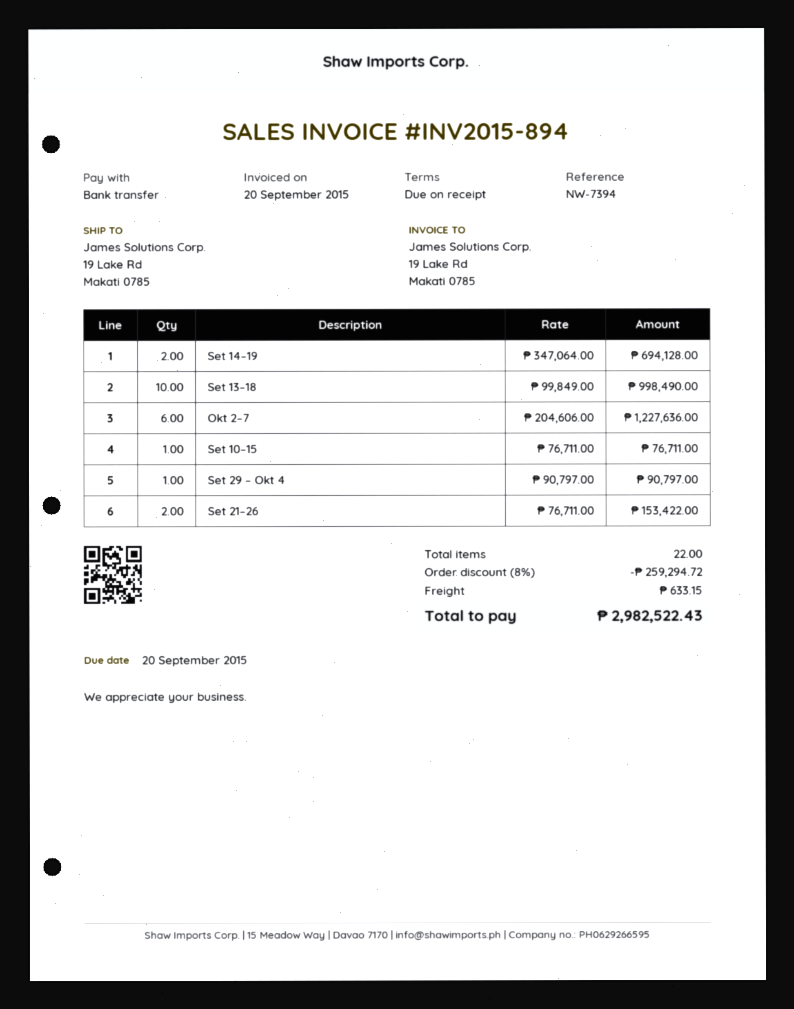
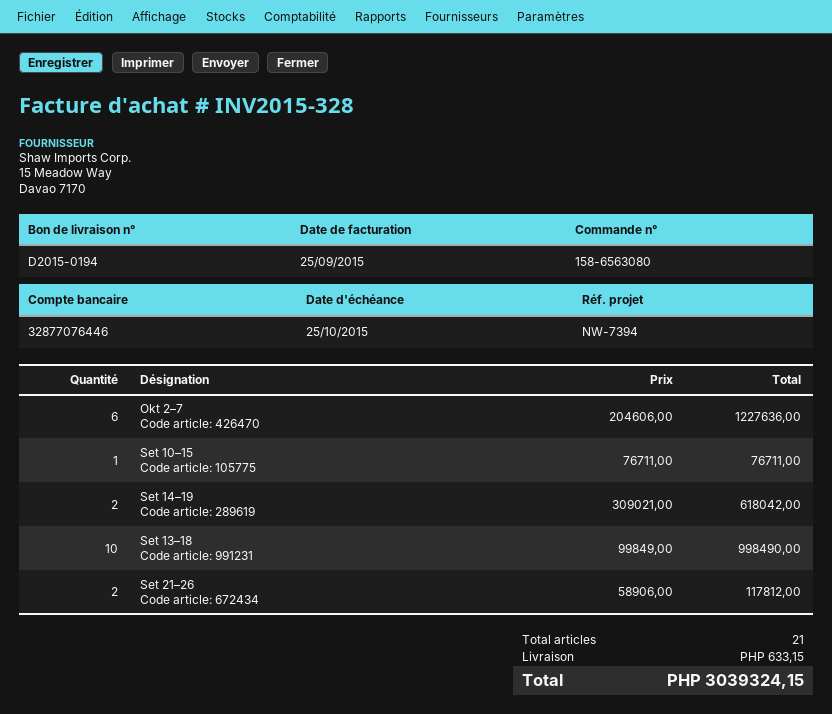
invoice number: INV2015-894 -> INV2015-328
invoice date: 2015-09-20 -> 2015-09-25
due date: 2015-09-20 -> 2015-10-25
Set 14–19: 2 x 347064.00 = 694128.00 -> 2 x 309021.00 = 618042.00
Set 29 – Okt 4: 1 x 90797.00 = 90797.00 -> none
Set 21–26: 2 x 76711.00 = 153422.00 -> 2 x 58906.00 = 117812.00
total quantity: 22 -> 21
discount: 8% = 259294.72 -> none
total: 2982522.43 -> 3039324.15

